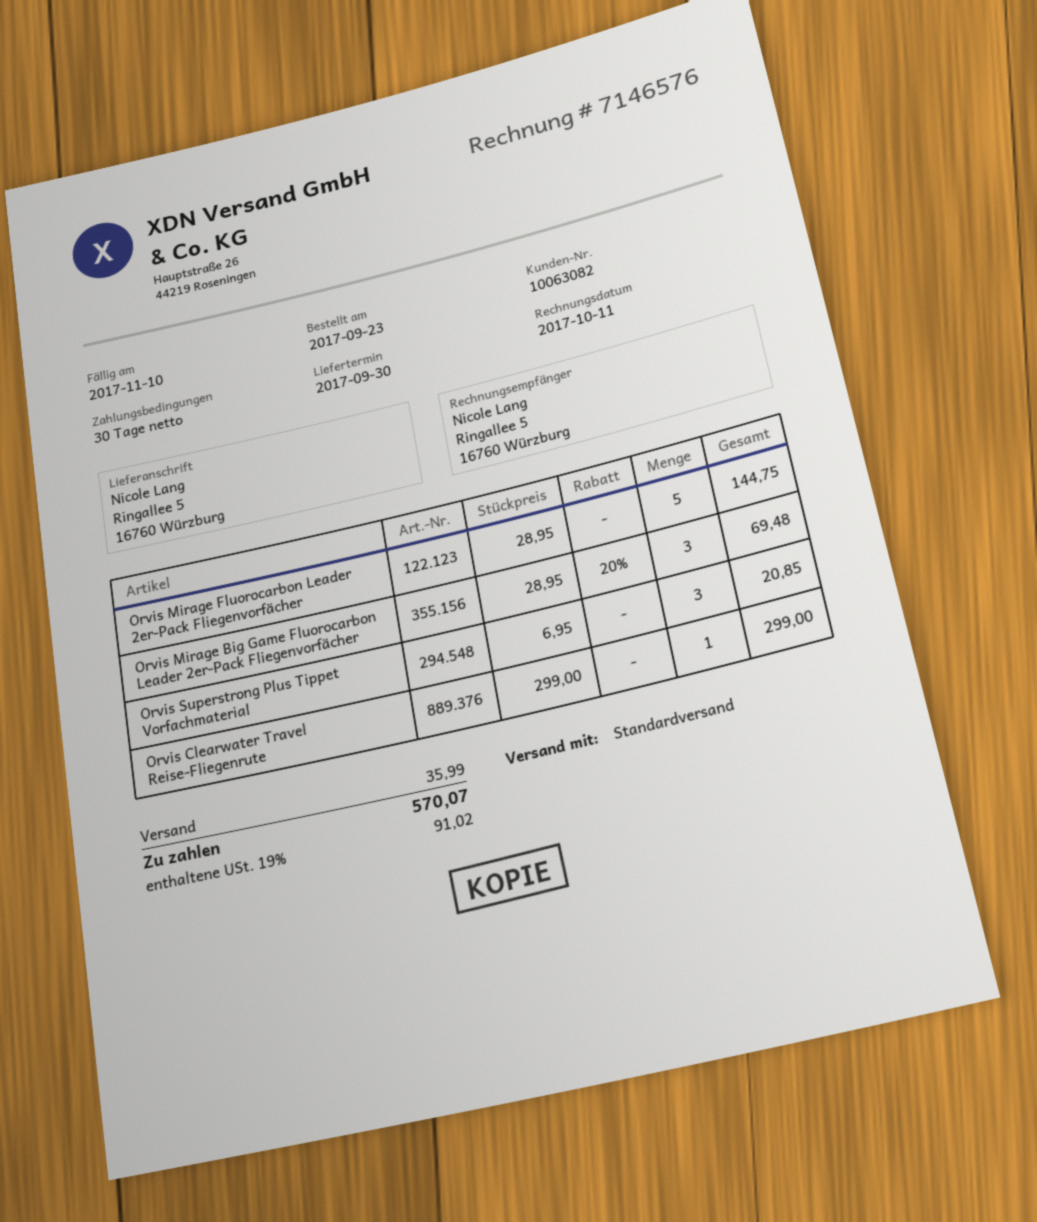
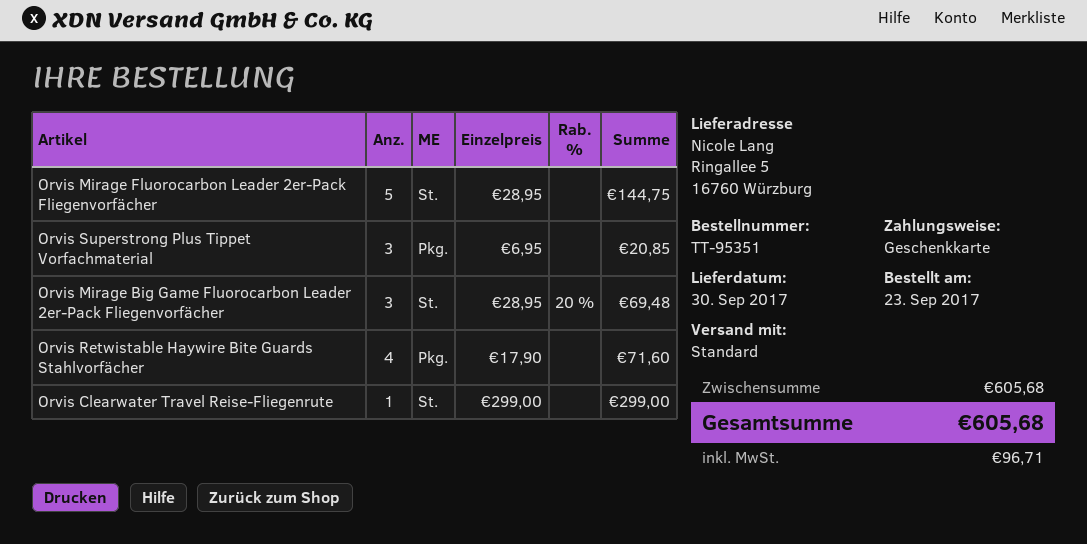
Orvis Retwistable Haywire Bite Guards Stahlvorfächer: none -> 4 x 17.90 = 71.60
shipping: 35.99 -> none
tax: 91.02 -> 96.71
total: 570.07 -> 605.68

